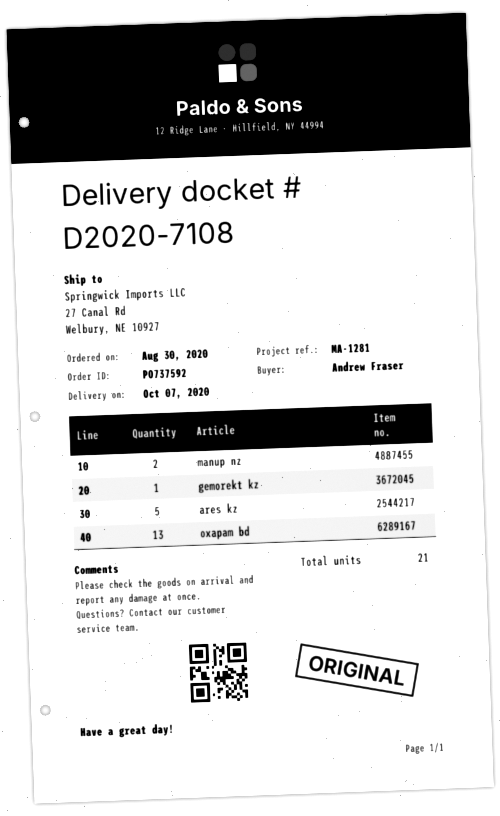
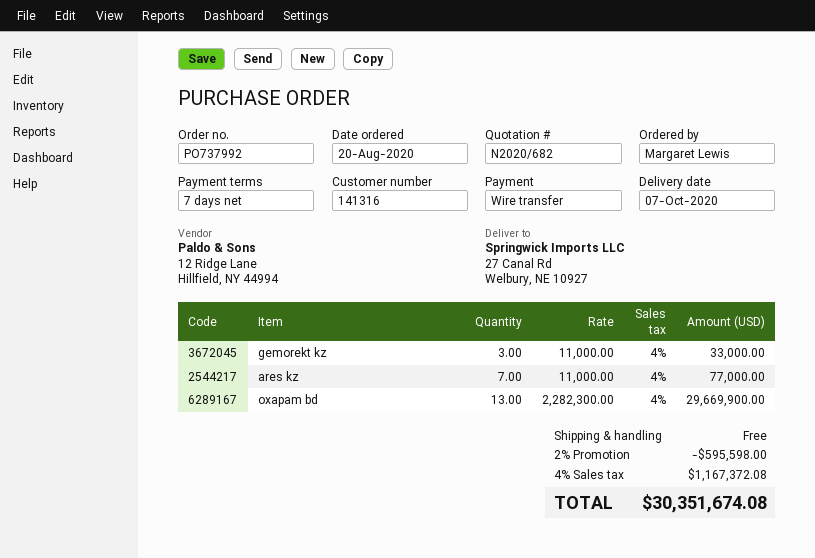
order number: PO737592 -> PO737992
order date: 2020-08-30 -> 2020-08-20
ordered by: Andrew Fraser -> Margaret Lewis
manup nz: 2 -> none
gemorekt kz: 1 -> 3
ares kz: 5 -> 7

